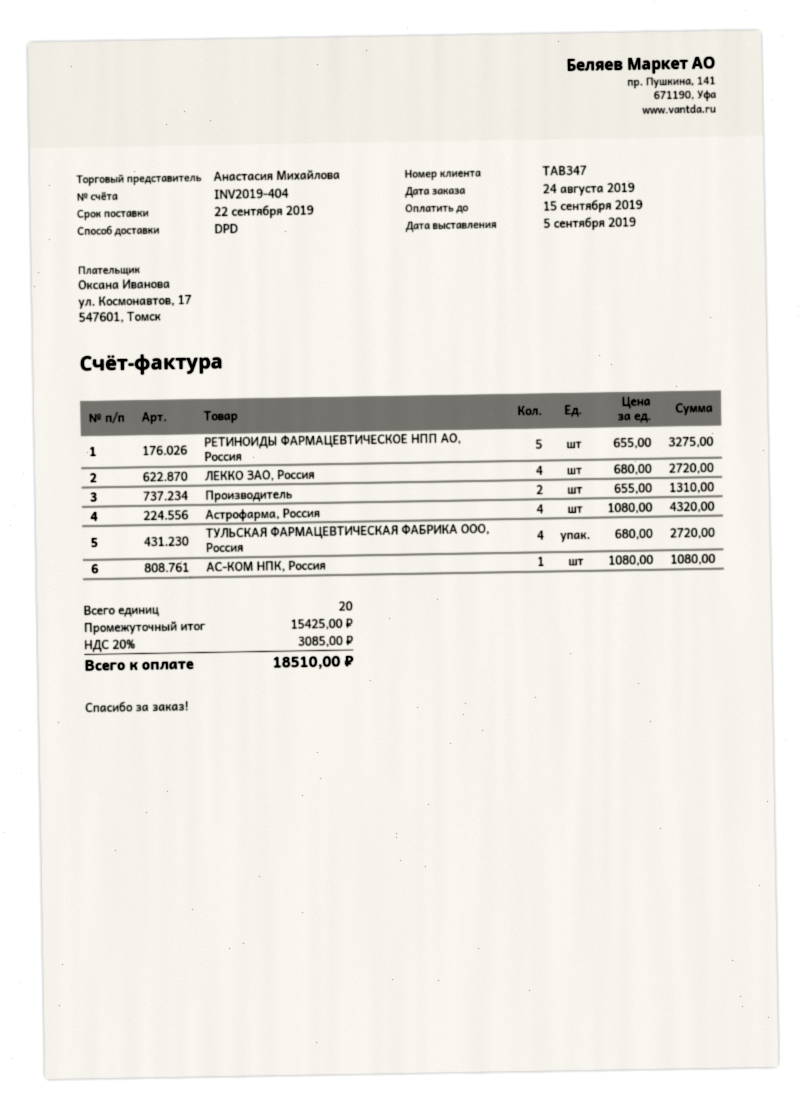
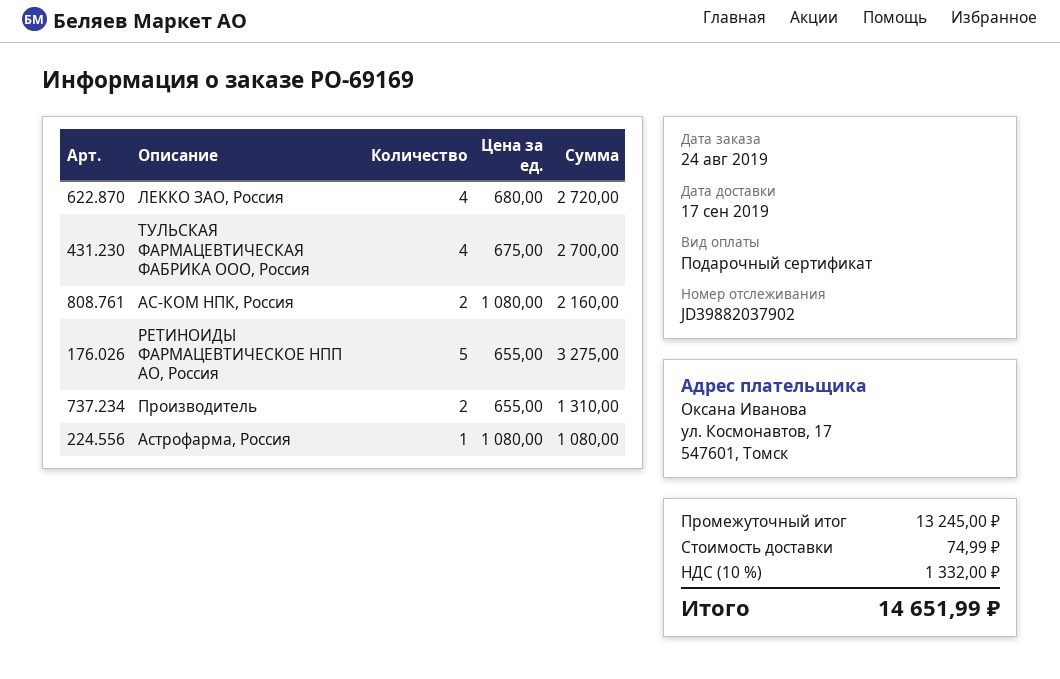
delivery date: 2019-09-22 -> 2019-09-17
Астрофарма, Россия: 4 x 1080.00 = 4320.00 -> 1 x 1080.00 = 1080.00
ТУЛЬСКАЯ ФАРМАЦЕВТИЧЕСКАЯ ФАБРИКА ООО, Россия: 4 x 680.00 = 2720.00 -> 4 x 675.00 = 2700.00
АС-КОМ НПК, Россия: 1 x 1080.00 = 1080.00 -> 2 x 1080.00 = 2160.00
subtotal: 15425.00 -> 13245.00
shipping: none -> 74.99
tax: 20% = 3085.00 -> 10% = 1332.00
total: 18510.00 -> 14651.99

